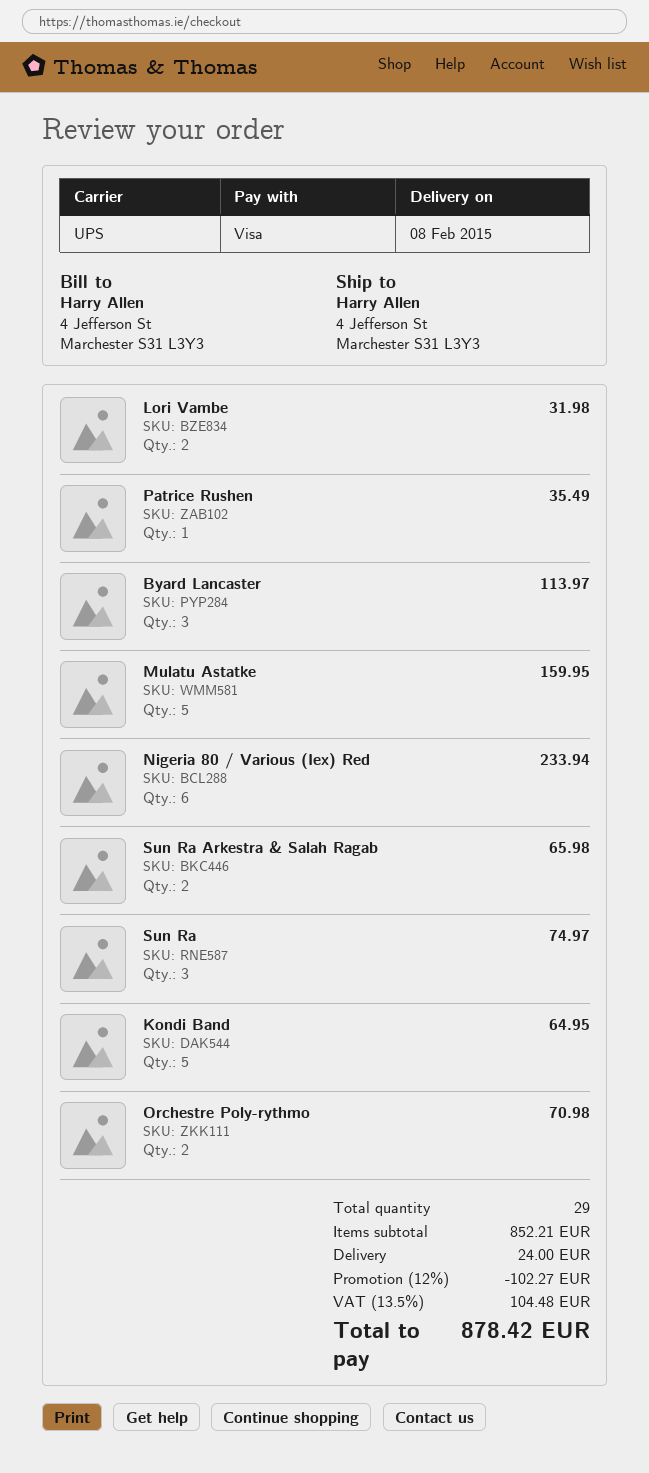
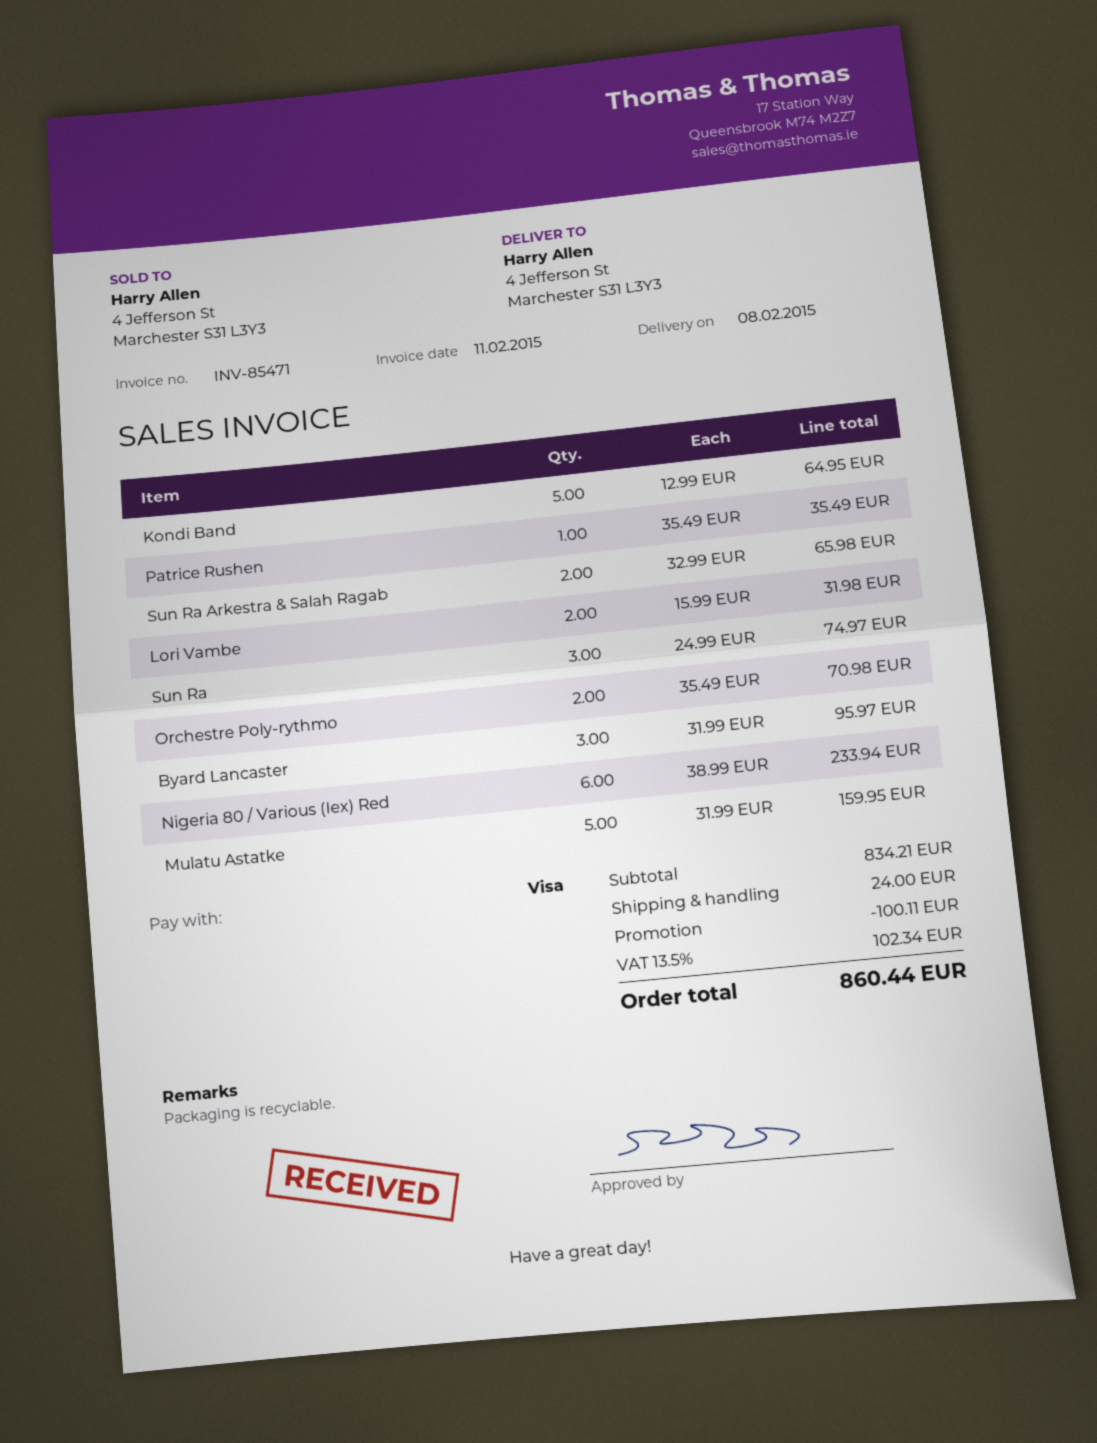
Byard Lancaster: 3 for 113.97 -> 3 for 95.97
subtotal: 852.21 -> 834.21
discount: 102.27 -> 100.11
tax: 13.5% = 104.48 -> 13.5% = 102.34
total: 878.42 -> 860.44

